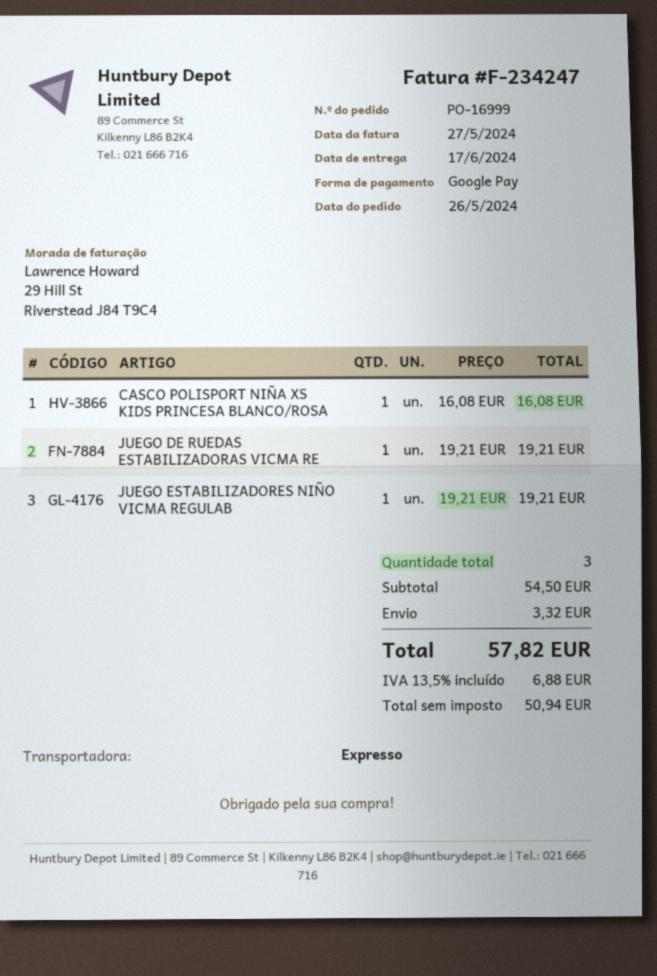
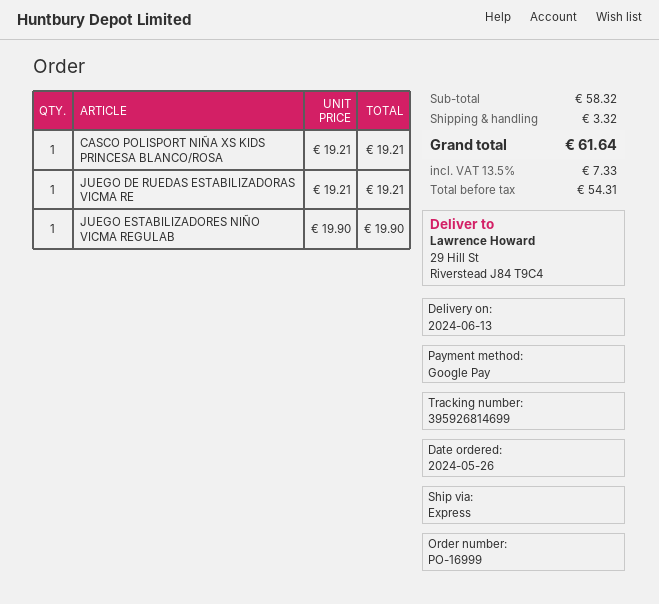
delivery date: 2024-06-17 -> 2024-06-13
CASCO POLISPORT NIÑA XS KIDS PRINCESA BLANCO/ROSA: 1 x 16.08 = 16.08 -> 1 x 19.21 = 19.21
JUEGO ESTABILIZADORES NIÑO VICMA REGULAB: 1 x 19.21 = 19.21 -> 1 x 19.90 = 19.90
subtotal: 54.50 -> 58.32
net: 50.94 -> 54.31
tax: 13.5% = 6.88 -> 13.5% = 7.33
total: 57.82 -> 61.64

